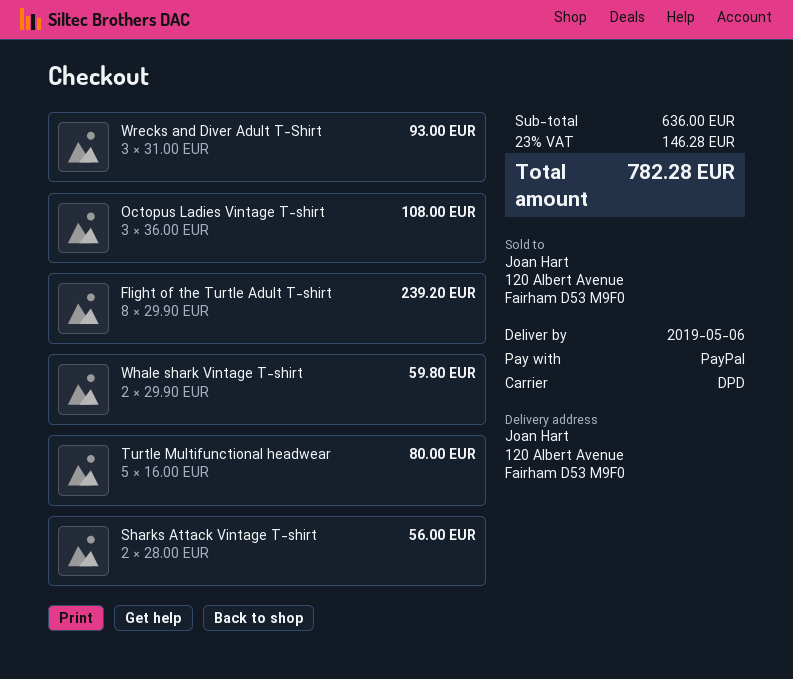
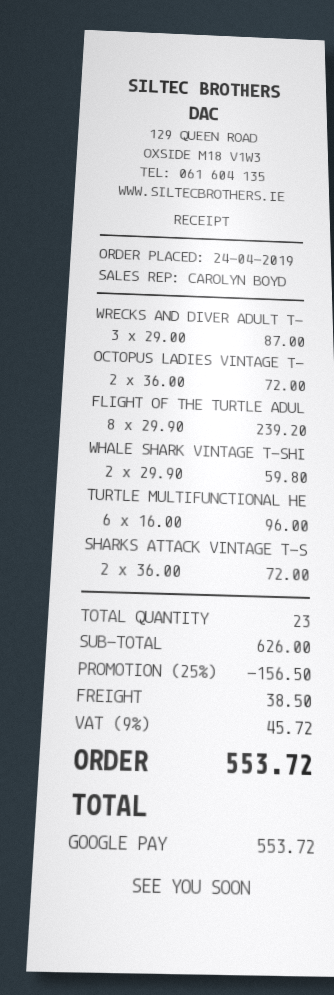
payment method: PayPal -> Google Pay
Wrecks and Diver Adult T-Shirt: 3 x 31.00 = 93.00 -> 3 x 29.00 = 87.00
Octopus Ladies Vintage T-shirt: 3 x 36.00 = 108.00 -> 2 x 36.00 = 72.00
Turtle Multifunctional headwear: 5 x 16.00 = 80.00 -> 6 x 16.00 = 96.00
Sharks Attack Vintage T-shirt: 2 x 28.00 = 56.00 -> 2 x 36.00 = 72.00
subtotal: 636.00 -> 626.00
discount: none -> 25% = 156.50
shipping: none -> 38.50
tax: 23% = 146.28 -> 9% = 45.72
total: 782.28 -> 553.72

